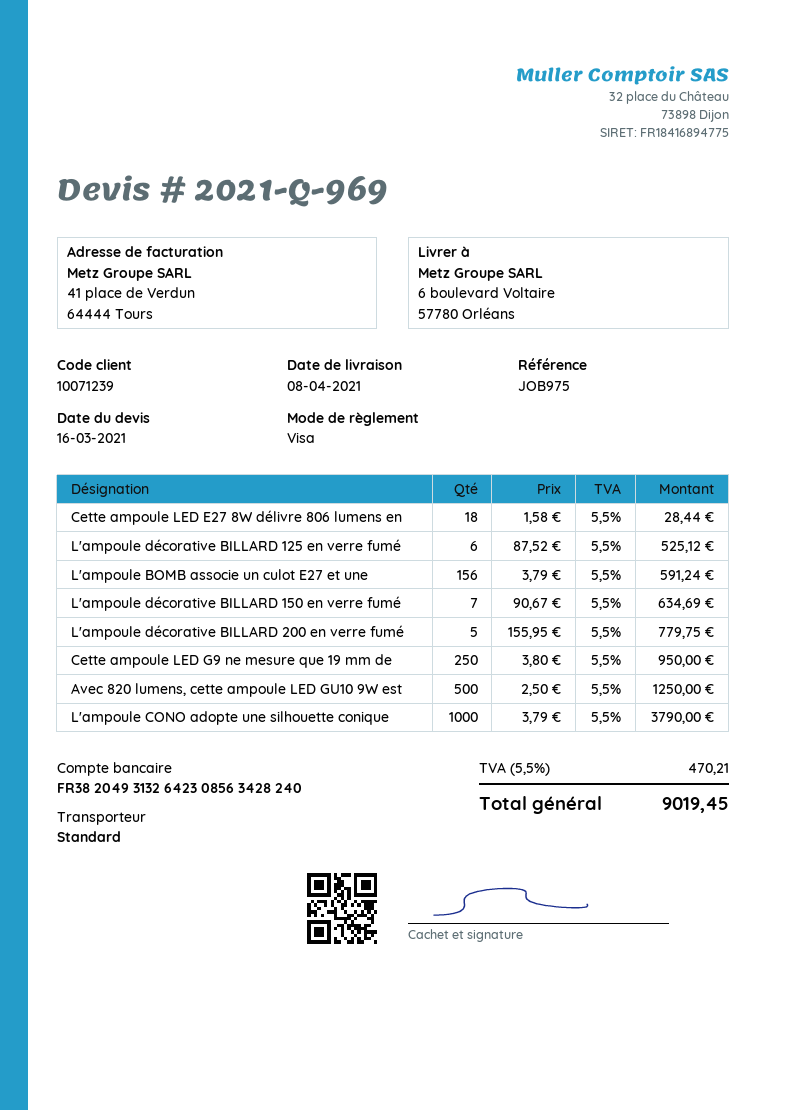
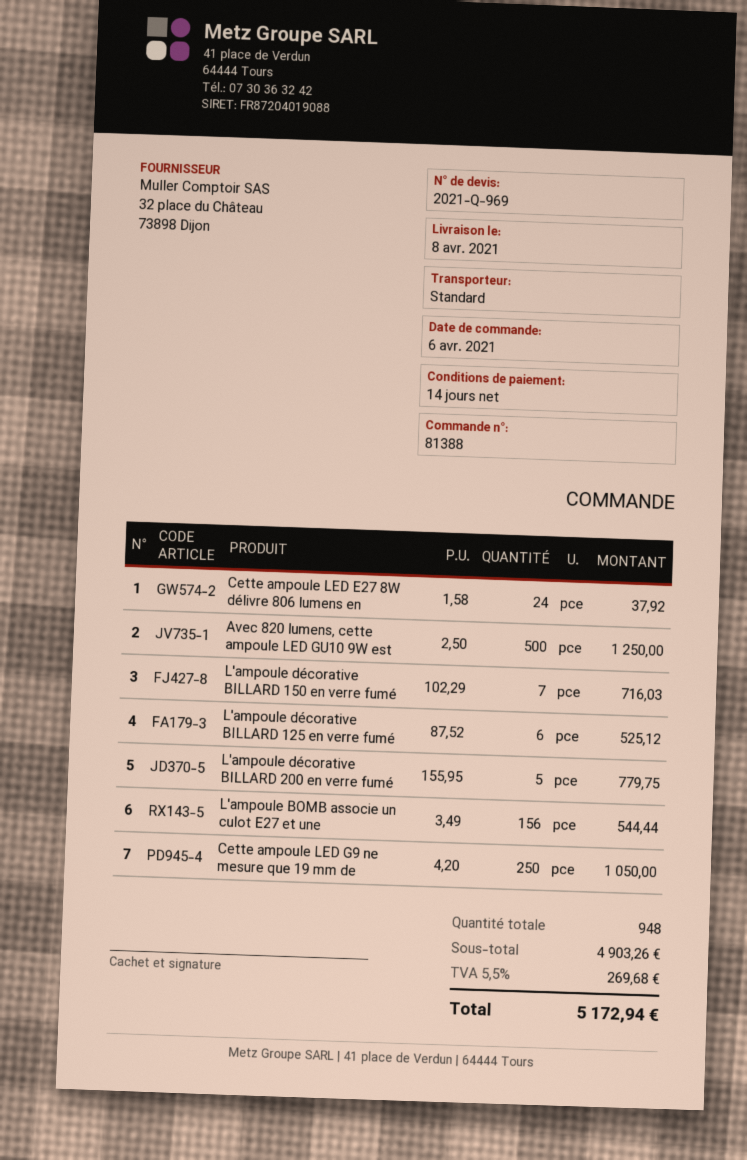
Cette ampoule LED E27 8W délivre 806 lumens en: 18 x 1.58 = 28.44 -> 24 x 1.58 = 37.92
L'ampoule BOMB associe un culot E27 et une: 156 x 3.79 = 591.24 -> 156 x 3.49 = 544.44
L'ampoule décorative BILLARD 150 en verre fumé: 7 x 90.67 = 634.69 -> 7 x 102.29 = 716.03
Cette ampoule LED G9 ne mesure que 19 mm de: 250 x 3.80 = 950.00 -> 250 x 4.20 = 1050.00
L'ampoule CONO adopte une silhouette conique: 1000 x 3.79 = 3790.00 -> none
tax: 5.5% = 470.21 -> 5.5% = 269.68
total: 9019.45 -> 5172.94

